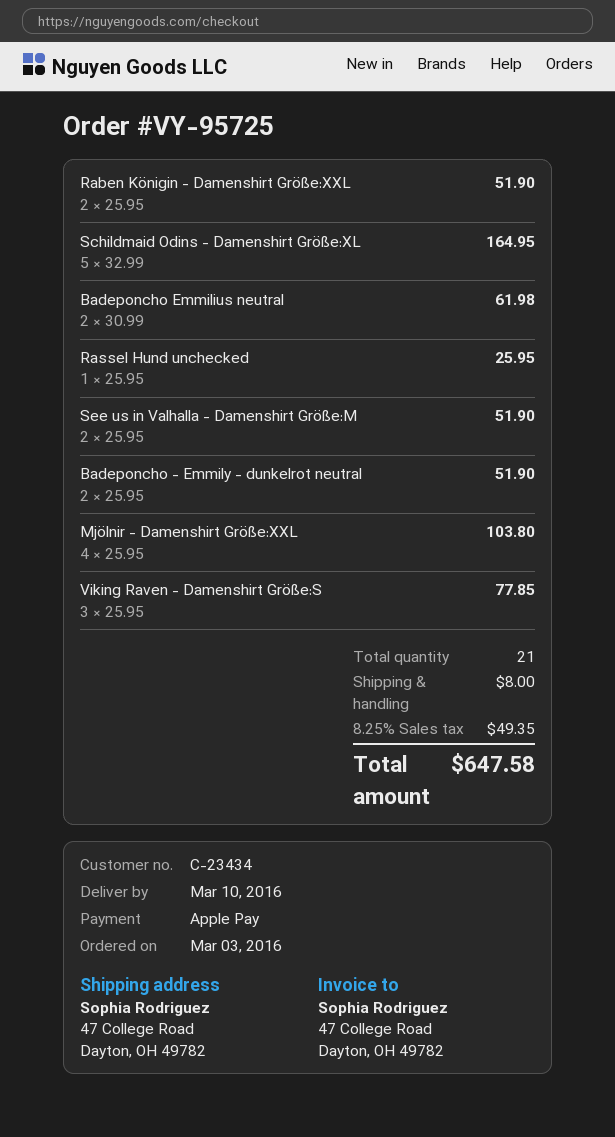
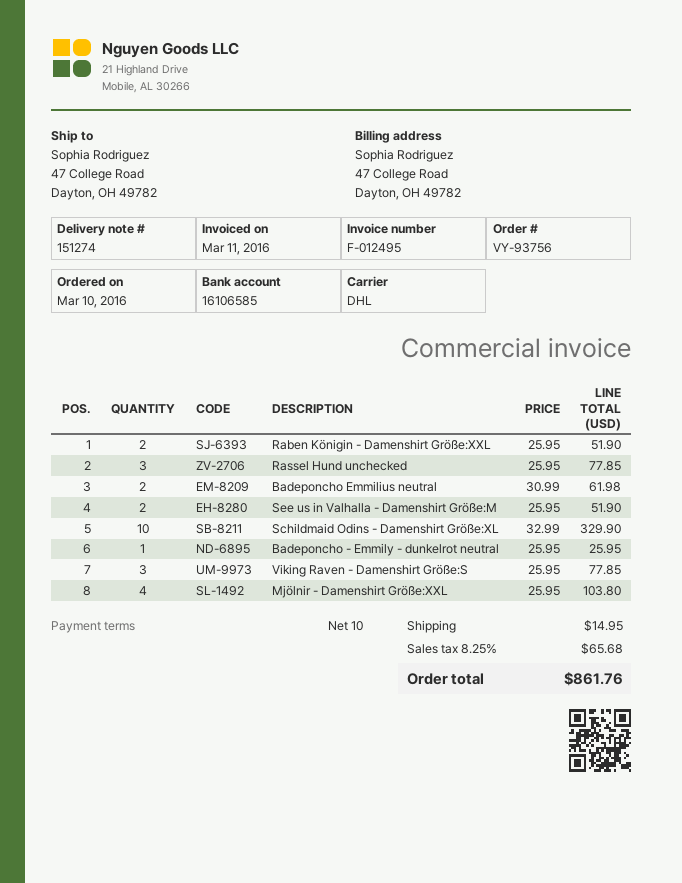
order number: VY-95725 -> VY-93756
order date: 2016-03-03 -> 2016-03-10
Schildmaid Odins - Damenshirt Größe:XL: 5 x 32.99 = 164.95 -> 10 x 32.99 = 329.90
Rassel Hund unchecked: 1 x 25.95 = 25.95 -> 3 x 25.95 = 77.85
Badeponcho - Emmily - dunkelrot neutral: 2 x 25.95 = 51.90 -> 1 x 25.95 = 25.95
shipping: 8.00 -> 14.95
tax: 8.25% = 49.35 -> 8.25% = 65.68
total: 647.58 -> 861.76

